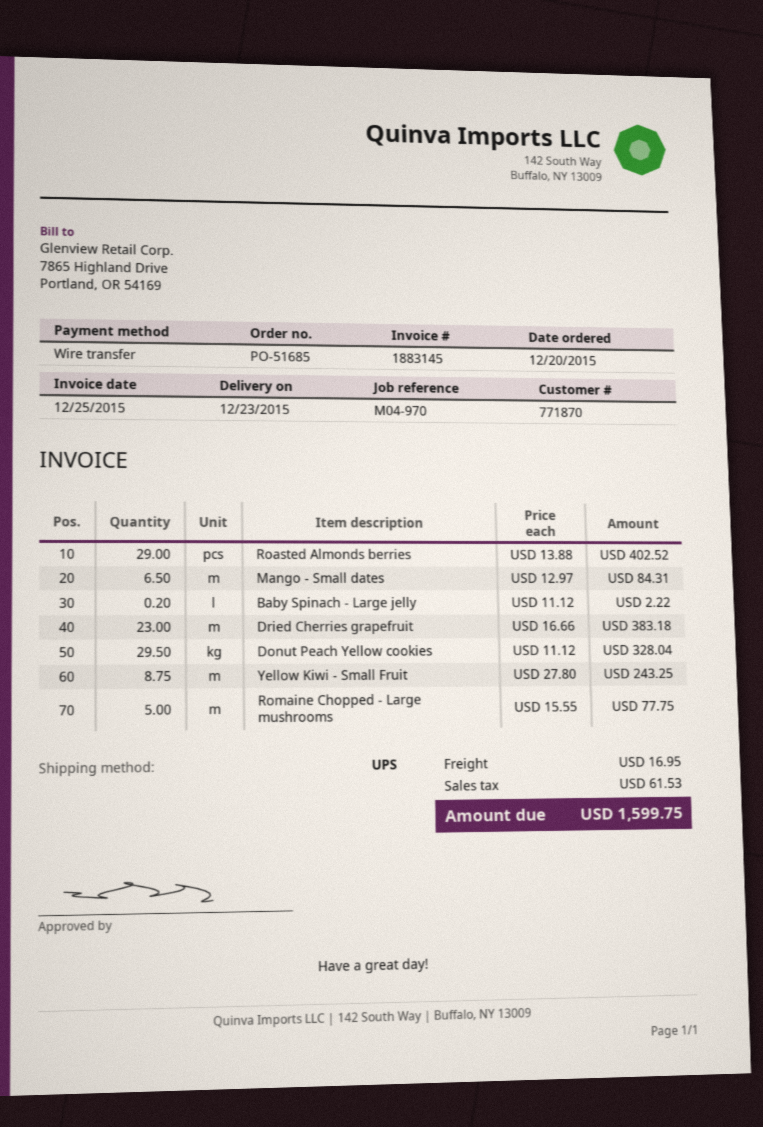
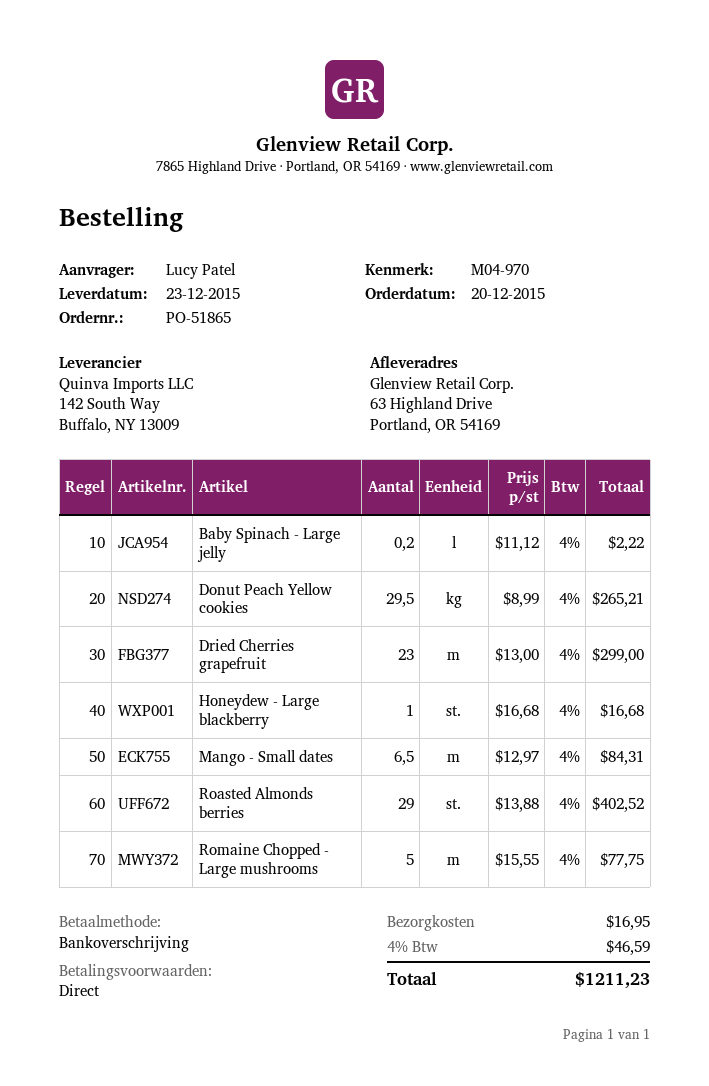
order number: PO-51685 -> PO-51865
Dried Cherries grapefruit: 23 x 16.66 = 383.18 -> 23 x 13.00 = 299.00
Donut Peach Yellow cookies: 29.5 x 11.12 = 328.04 -> 29.5 x 8.99 = 265.21
Yellow Kiwi - Small Fruit: 8.75 x 27.80 = 243.25 -> none
Honeydew - Large blackberry: none -> 1 x 16.68 = 16.68
tax: 61.53 -> 46.59
total: 1599.75 -> 1211.23

